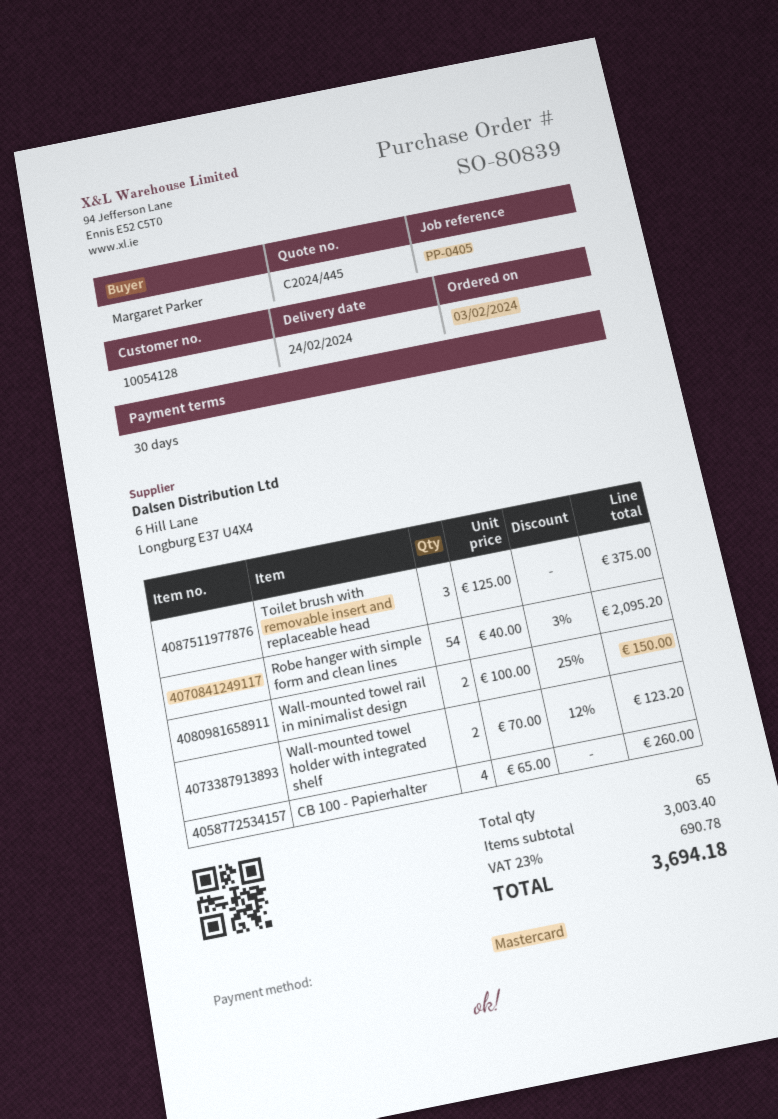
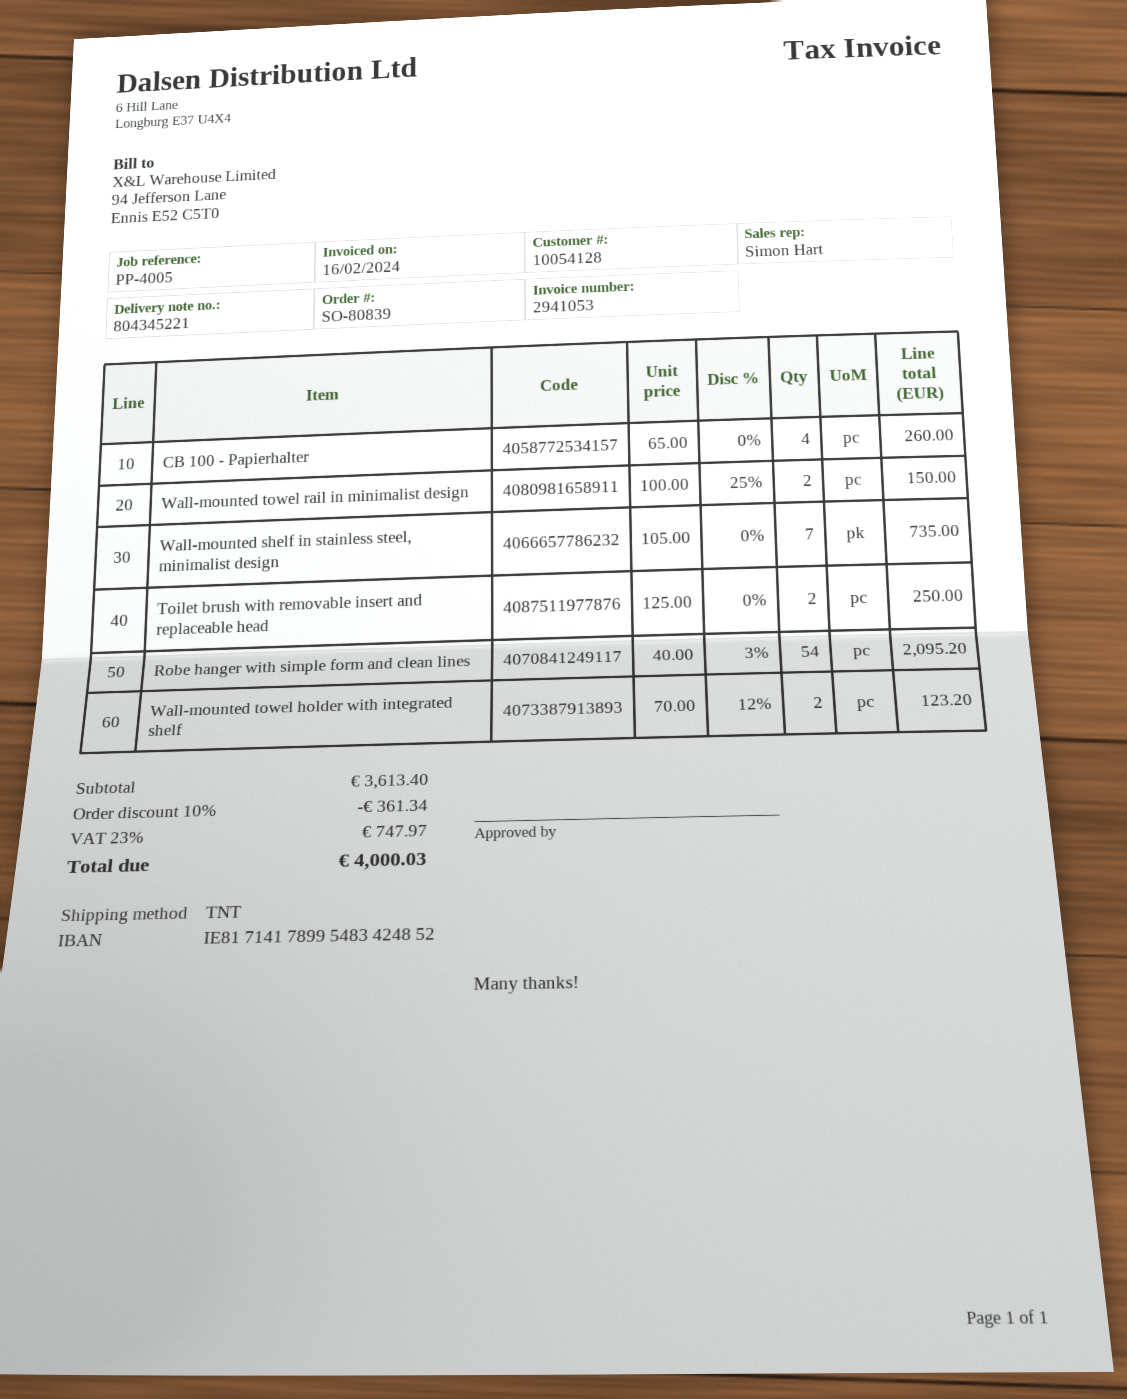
reference: PP-0405 -> PP-4005
Toilet brush with removable insert and replaceable head: 3 x 125.00 = 375.00 -> 2 x 125.00 = 250.00
Wall-mounted shelf in stainless steel, minimalist design: none -> 7 x 105.00 = 735.00
subtotal: 3003.40 -> 3613.40
discount: none -> 10% = 361.34
tax: 23% = 690.78 -> 23% = 747.97
total: 3694.18 -> 4000.03

